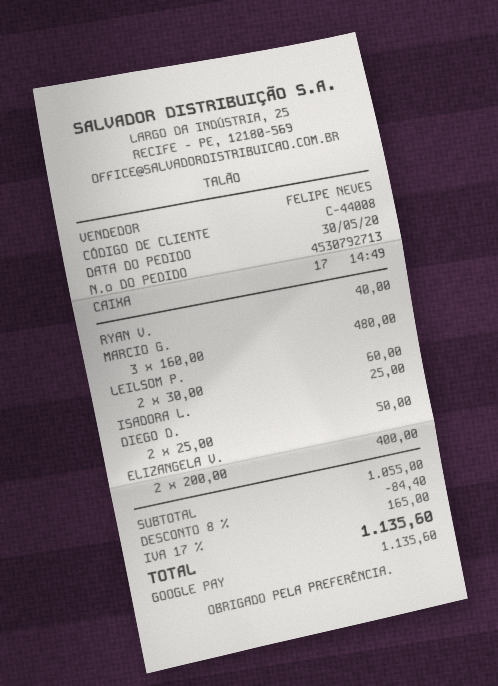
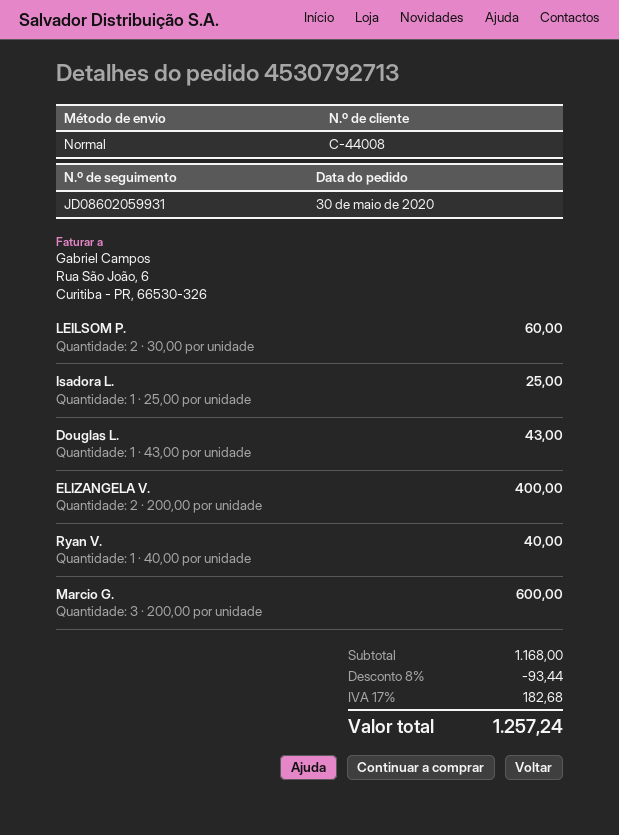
MARCIO G.: 3 x 160.00 = 480.00 -> 3 x 200.00 = 600.00
DIEGO D.: 2 x 25.00 = 50.00 -> none
Douglas L.: none -> 1 x 43.00 = 43.00
subtotal: 1055.00 -> 1168.00
discount: 8% = 84.40 -> 8% = 93.44
tax: 17% = 165.00 -> 17% = 182.68
total: 1135.60 -> 1257.24

